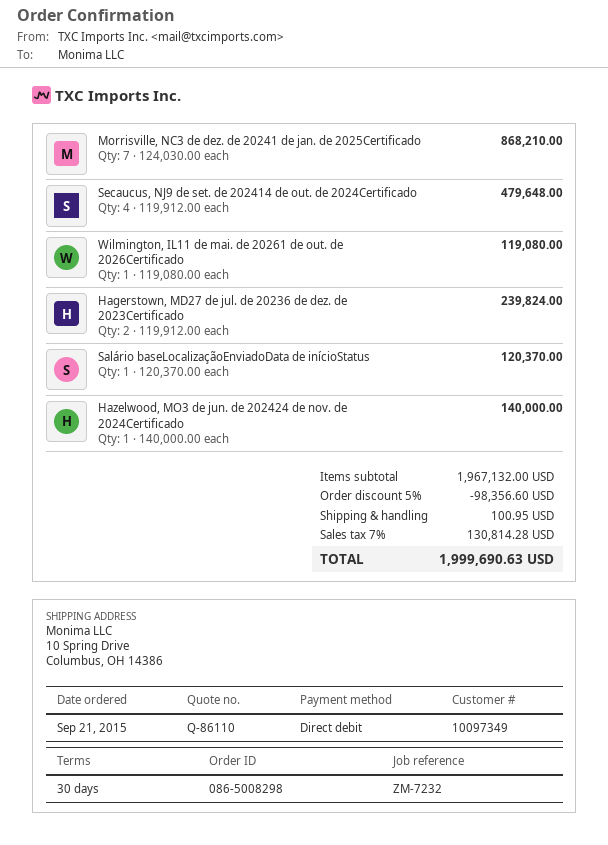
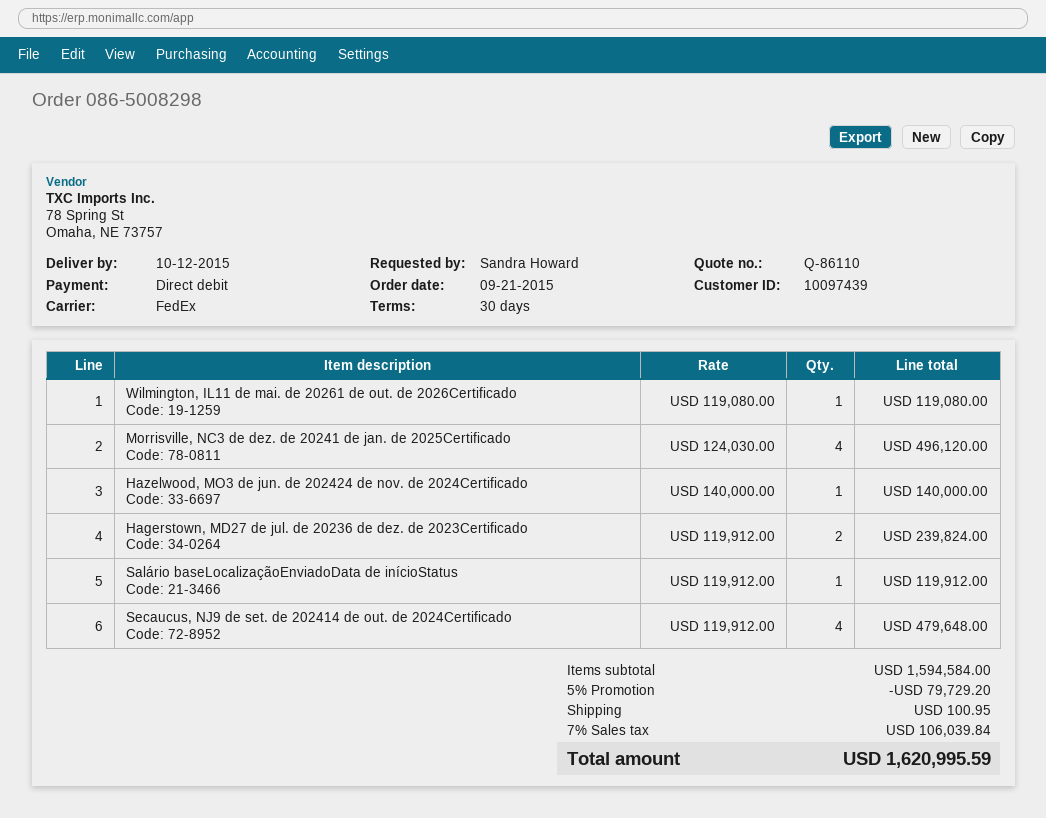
customer number: 10097349 -> 10097439
Morrisville, NC3 de dez. de 20241 de jan. de 2025Certificado: 7 x 124030.00 = 868210.00 -> 4 x 124030.00 = 496120.00
Salário baseLocalizaçãoEnviadoData de inícioStatus: 1 x 120370.00 = 120370.00 -> 1 x 119912.00 = 119912.00
subtotal: 1967132.00 -> 1594584.00
discount: 5% = 98356.60 -> 5% = 79729.20
tax: 7% = 130814.28 -> 7% = 106039.84
total: 1999690.63 -> 1620995.59

